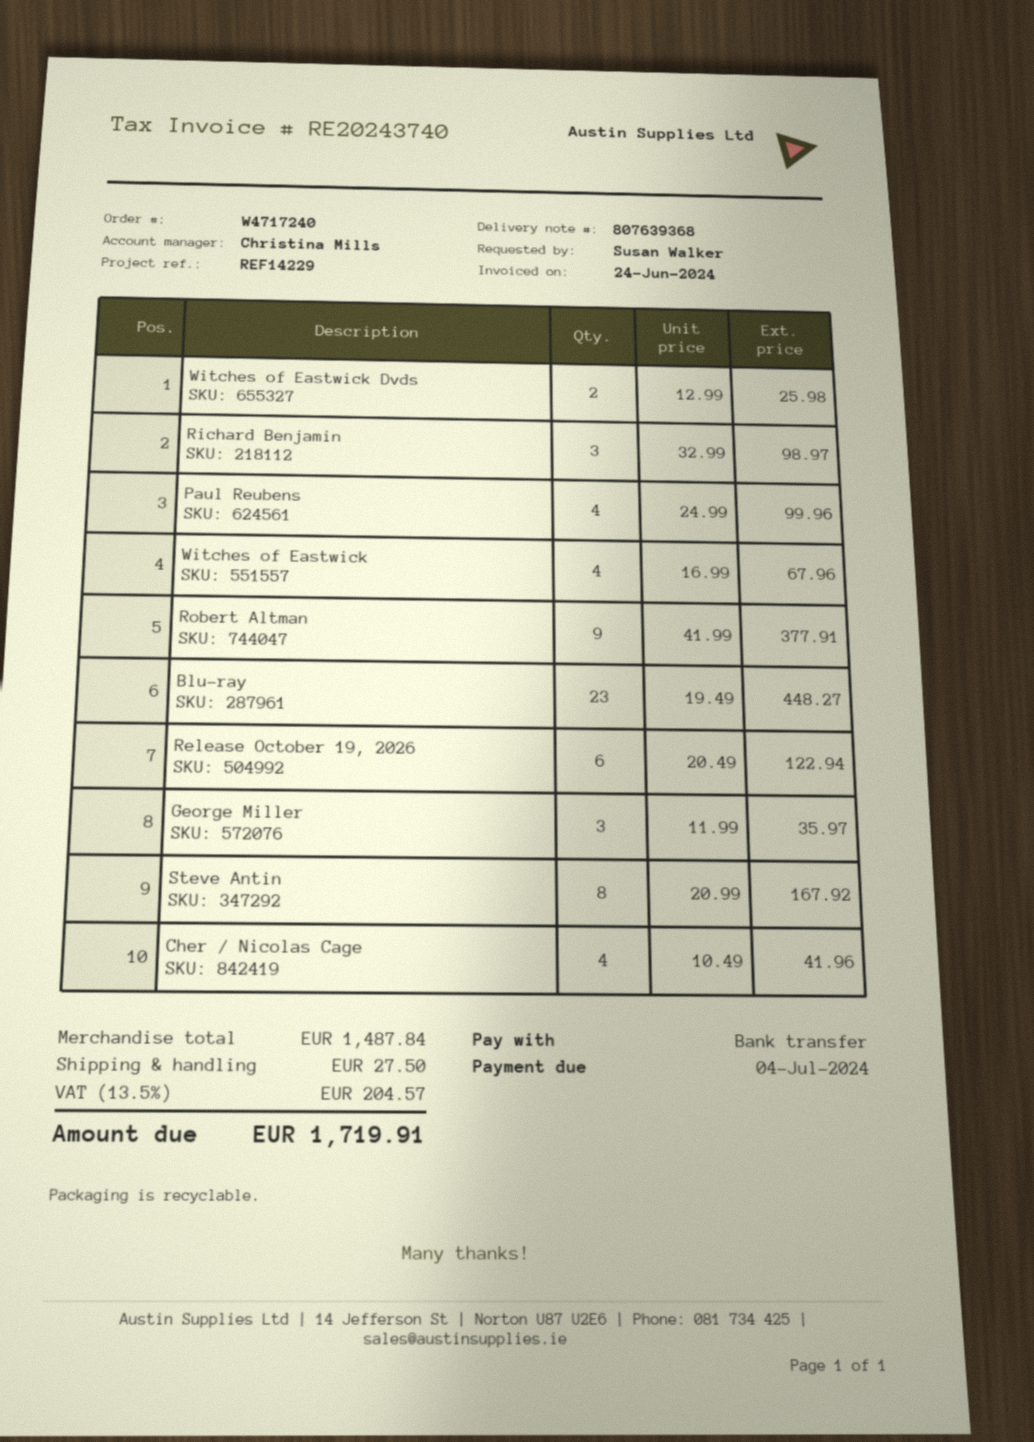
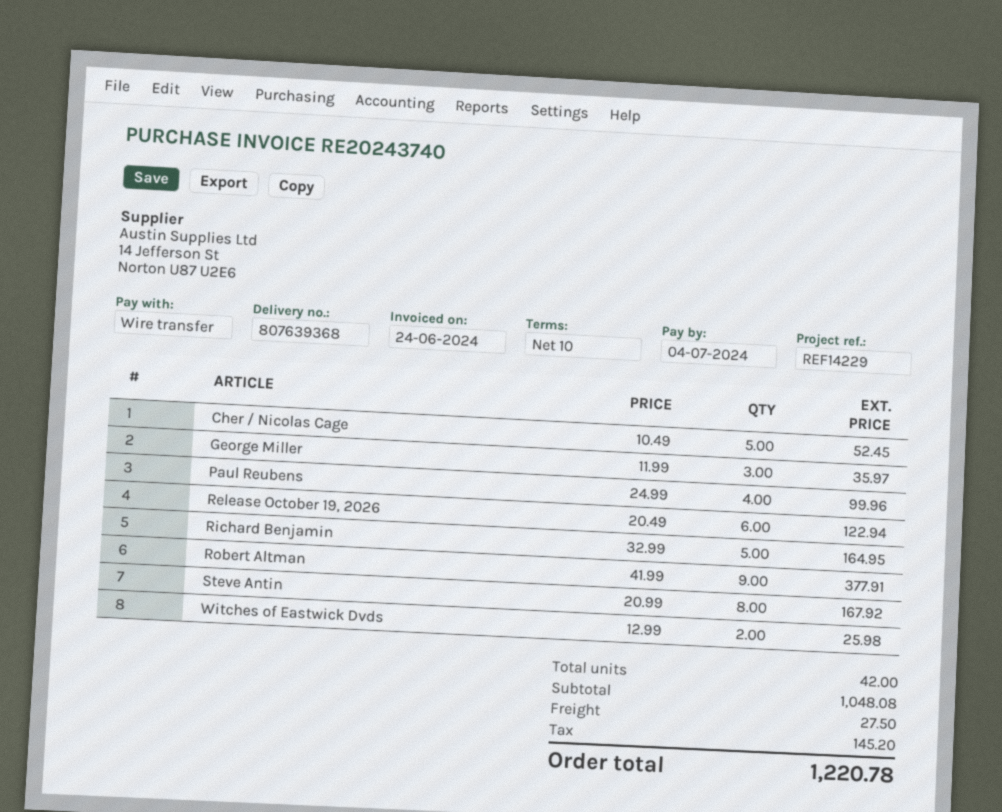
Richard Benjamin: 3 x 32.99 = 98.97 -> 5 x 32.99 = 164.95
Witches of Eastwick: 4 x 16.99 = 67.96 -> none
Blu-ray: 23 x 19.49 = 448.27 -> none
Cher / Nicolas Cage: 4 x 10.49 = 41.96 -> 5 x 10.49 = 52.45
subtotal: 1487.84 -> 1048.08
tax: 204.57 -> 145.20
total: 1719.91 -> 1220.78

